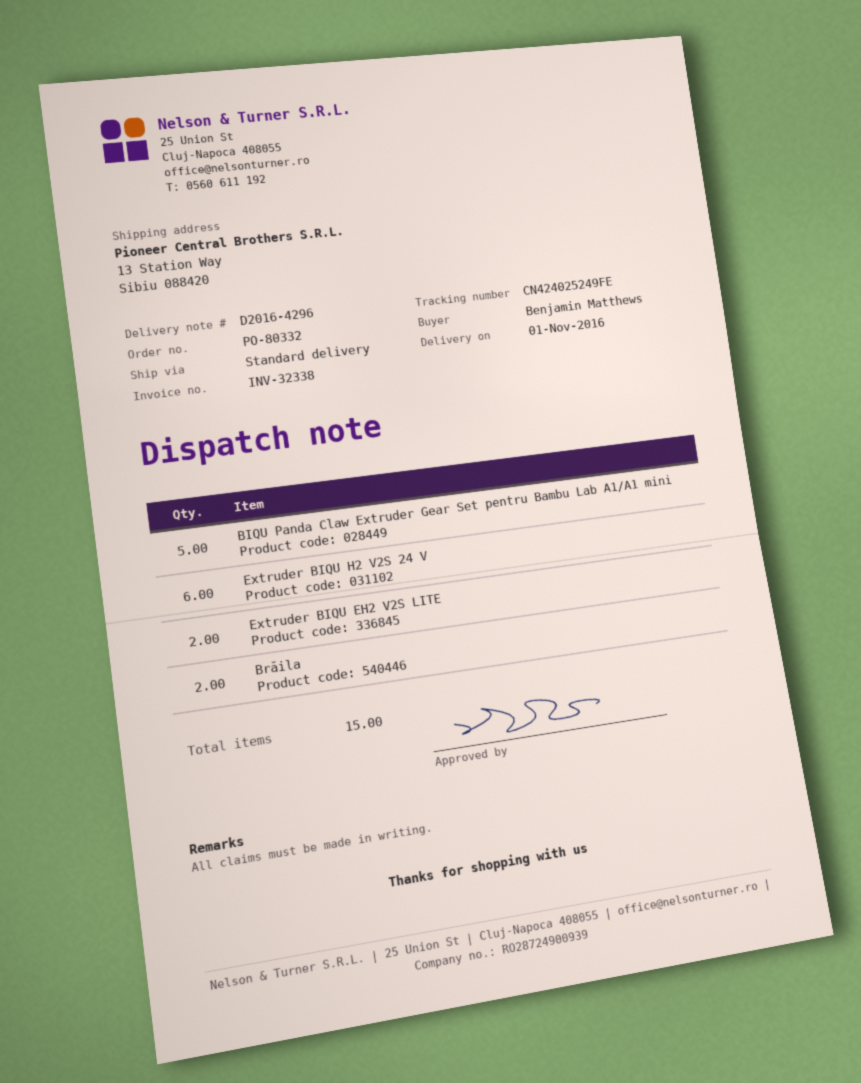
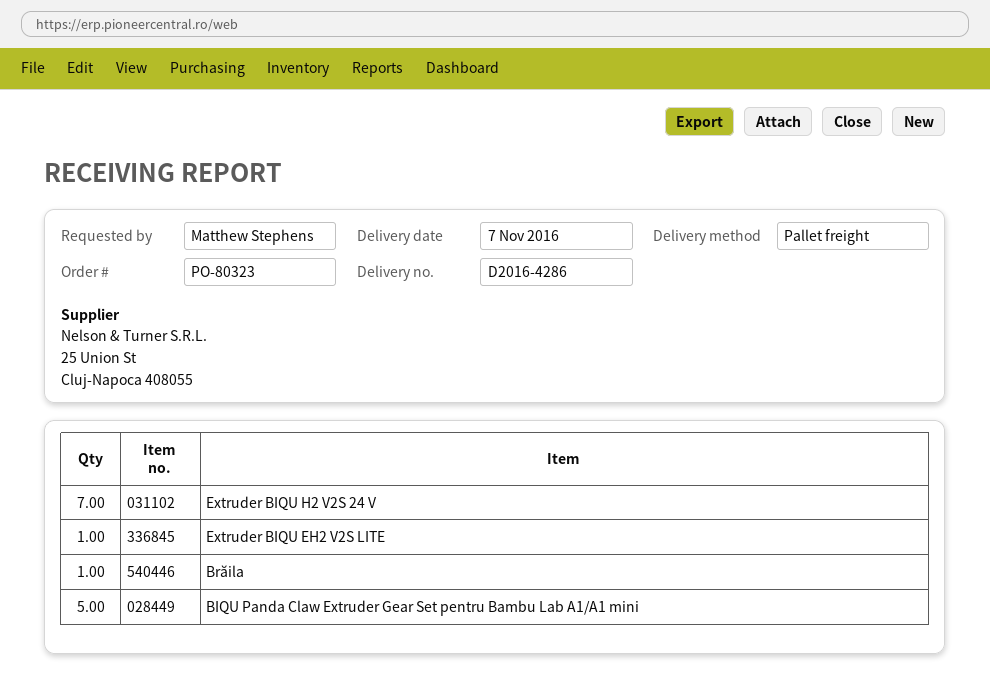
order number: PO-80332 -> PO-80323
delivery note number: D2016-4296 -> D2016-4286
delivery date: 2016-11-01 -> 2016-11-07
ordered by: Benjamin Matthews -> Matthew Stephens
shipping method: standard -> pallet freight
Extruder BIQU H2 V2S 24 V: 6 -> 7
Extruder BIQU EH2 V2S LITE: 2 -> 1
Brăila: 2 -> 1

